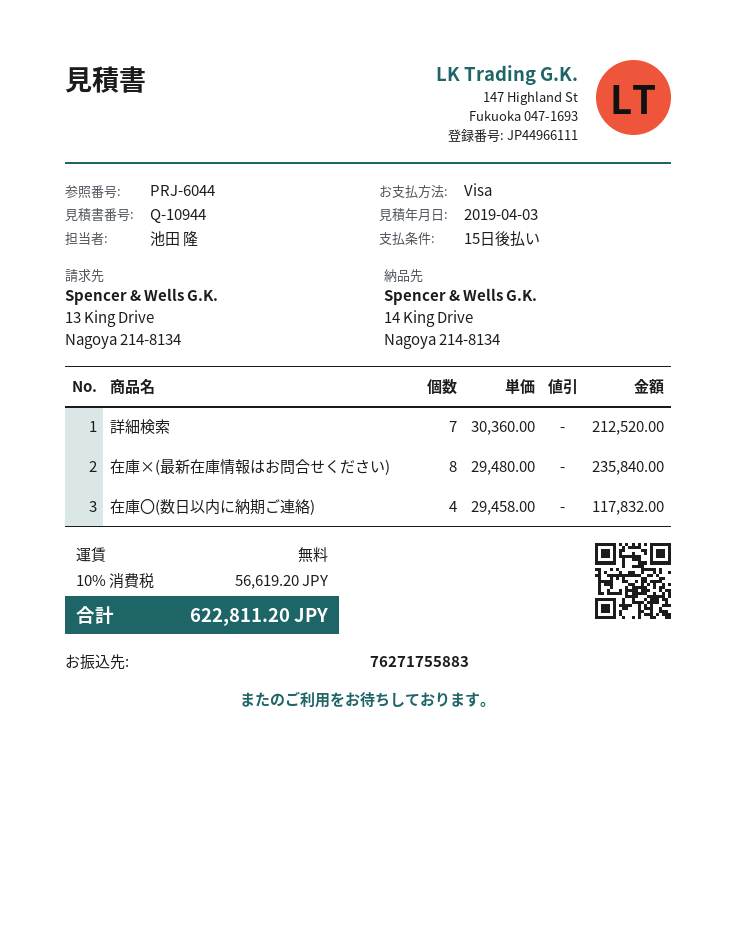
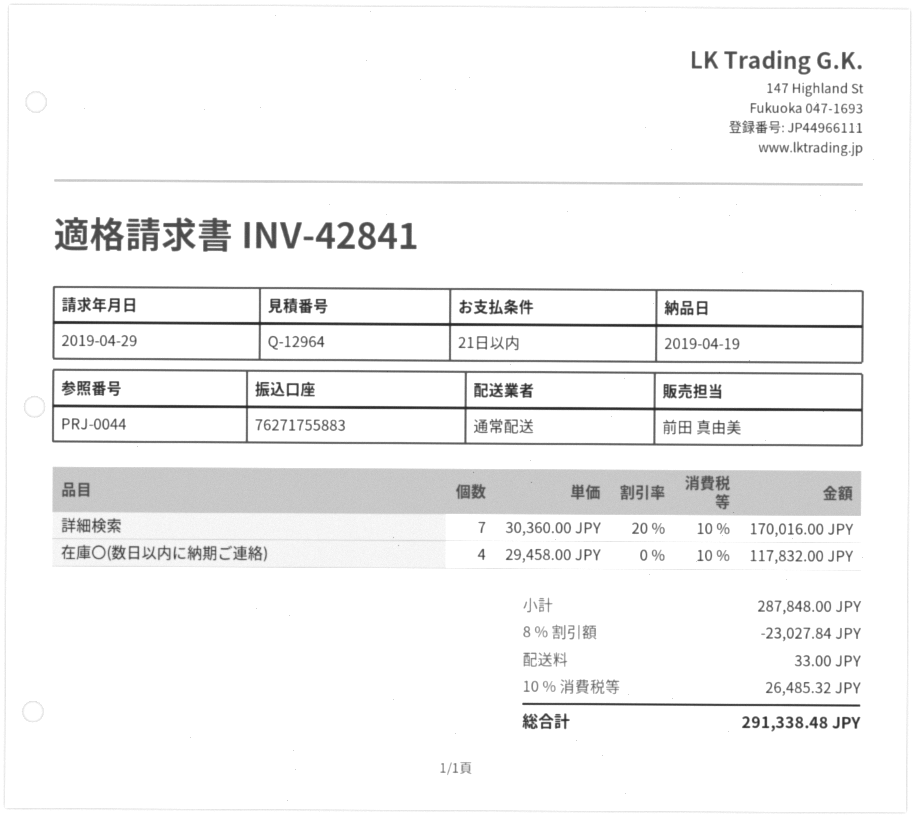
quote number: Q-10944 -> Q-12964
payment terms: 15 days -> 21 days
reference: PRJ-6044 -> PRJ-0044
sales rep: 池田 隆 -> 前田 真由美
詳細検索: 7 x 30360.00 = 212520.00 -> 7 x 30360.00 - 20% = 170016.00
在庫×(最新在庫情報はお問合せください): 8 x 29480.00 = 235840.00 -> none
discount: none -> 8% = 23027.84
shipping: 0.00 -> 33.00
tax: 10% = 56619.20 -> 10% = 26485.32
total: 622811.20 -> 291338.48

